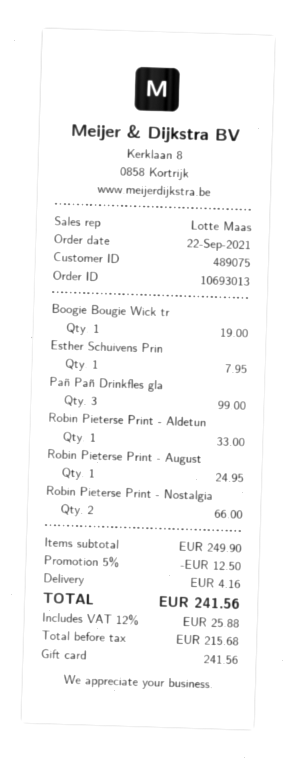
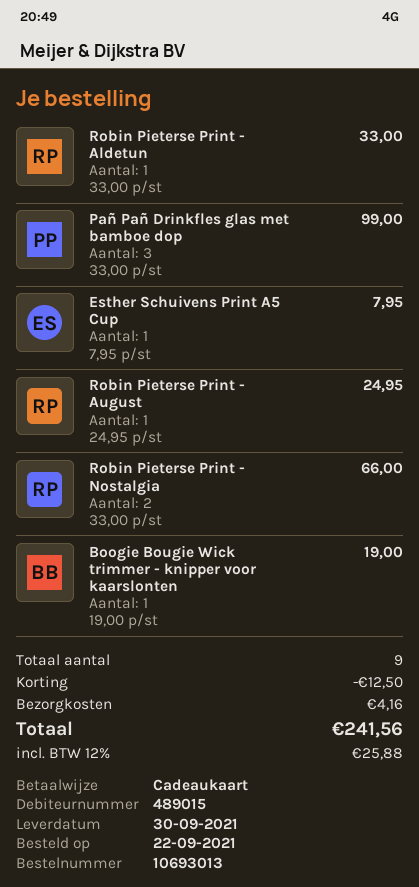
customer number: 489075 -> 489015

